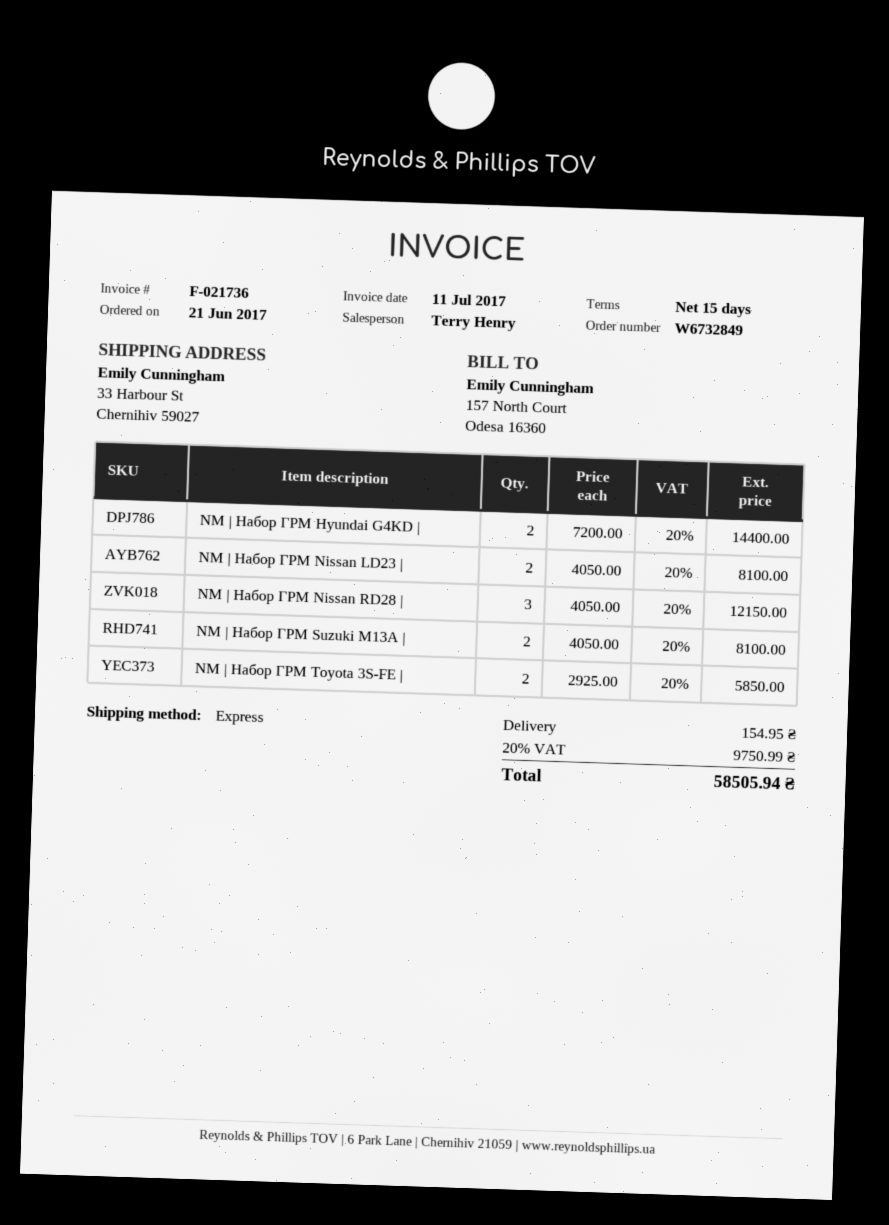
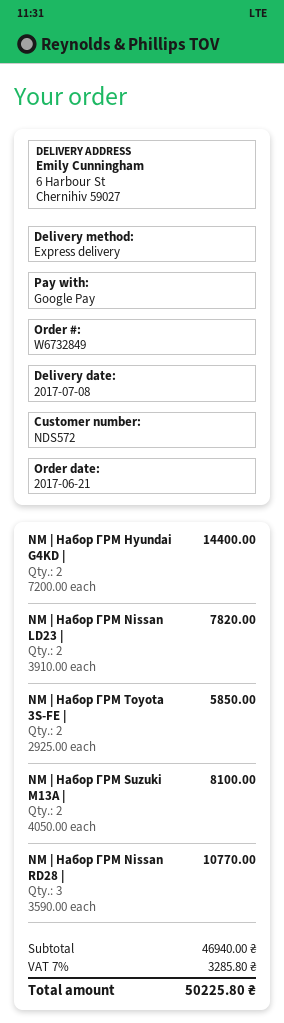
ship to: 33 Harbour St, Chernihiv 59027 -> 6 Harbour St, Chernihiv 59027
NM | Набор ГРМ Nissan LD23 |: 2 x 4050.00 = 8100.00 -> 2 x 3910.00 = 7820.00
NM | Набор ГРМ Nissan RD28 |: 3 x 4050.00 = 12150.00 -> 3 x 3590.00 = 10770.00
shipping: 154.95 -> none
tax: 20% = 9750.99 -> 7% = 3285.80
total: 58505.94 -> 50225.80

